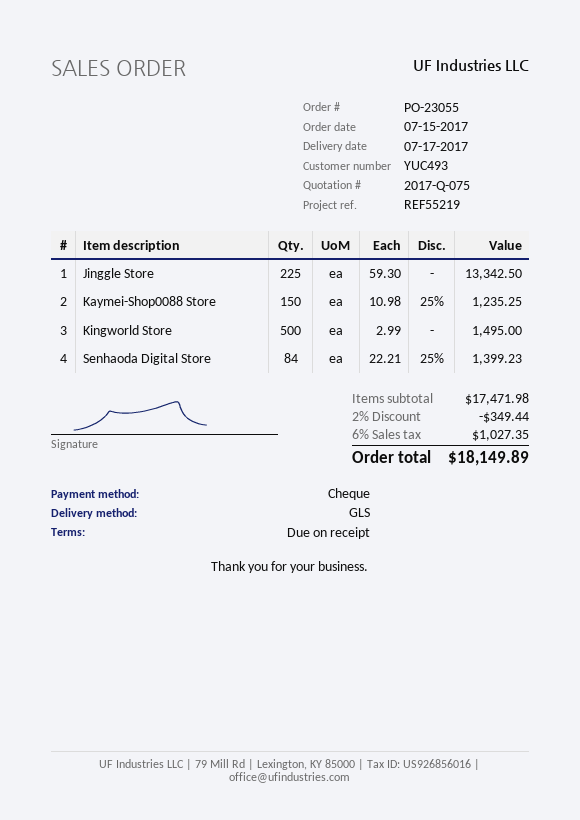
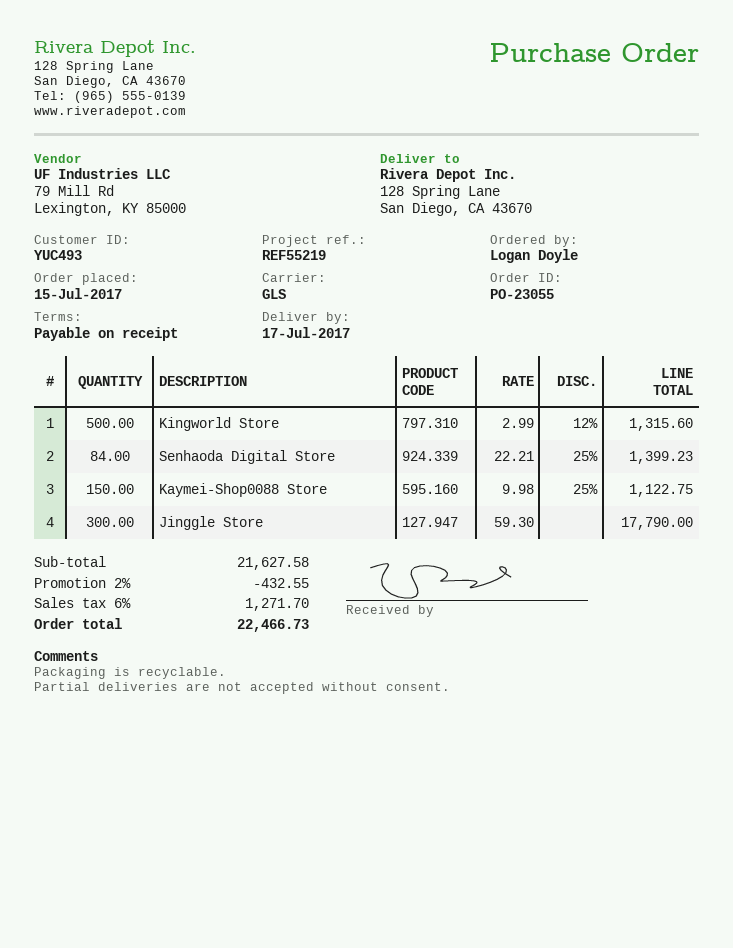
Jinggle Store: 225 x 59.30 = 13342.50 -> 300 x 59.30 = 17790.00
Kaymei-Shop0088 Store: 150 x 10.98 - 25% = 1235.25 -> 150 x 9.98 - 25% = 1122.75
Kingworld Store: 500 x 2.99 = 1495.00 -> 500 x 2.99 - 12% = 1315.60
subtotal: 17471.98 -> 21627.58
discount: 2% = 349.44 -> 2% = 432.55
tax: 6% = 1027.35 -> 6% = 1271.70
total: 18149.89 -> 22466.73

